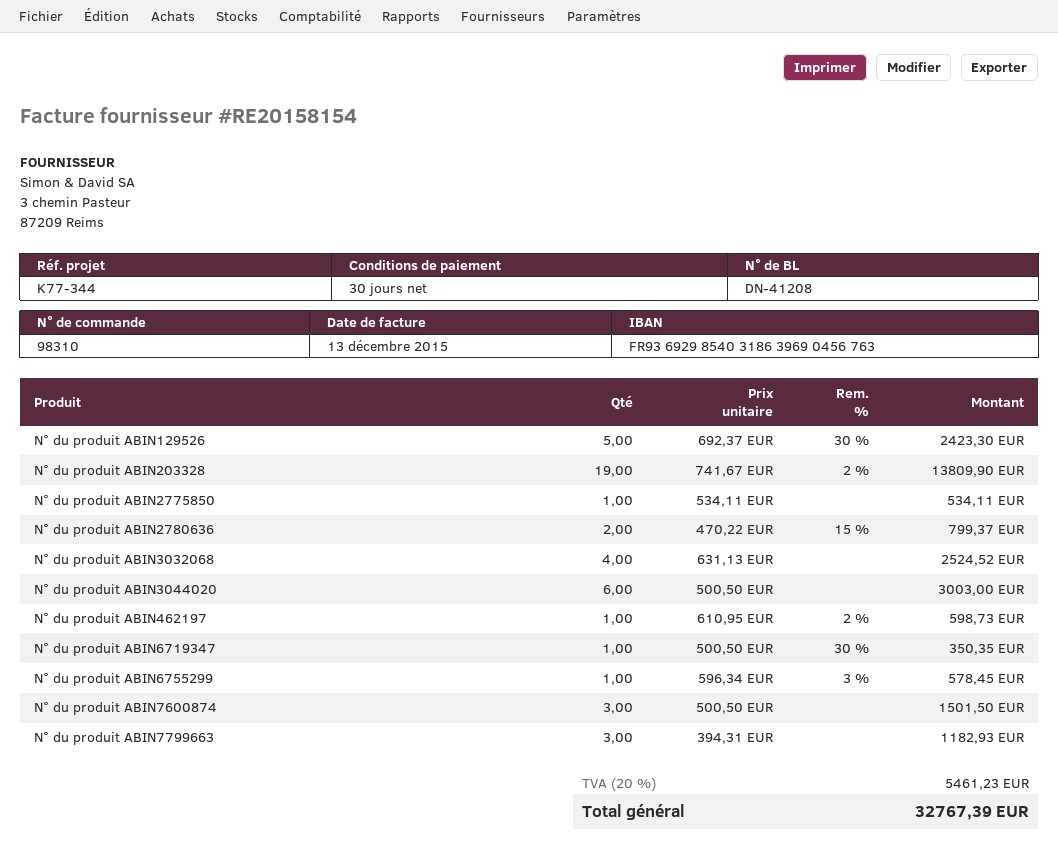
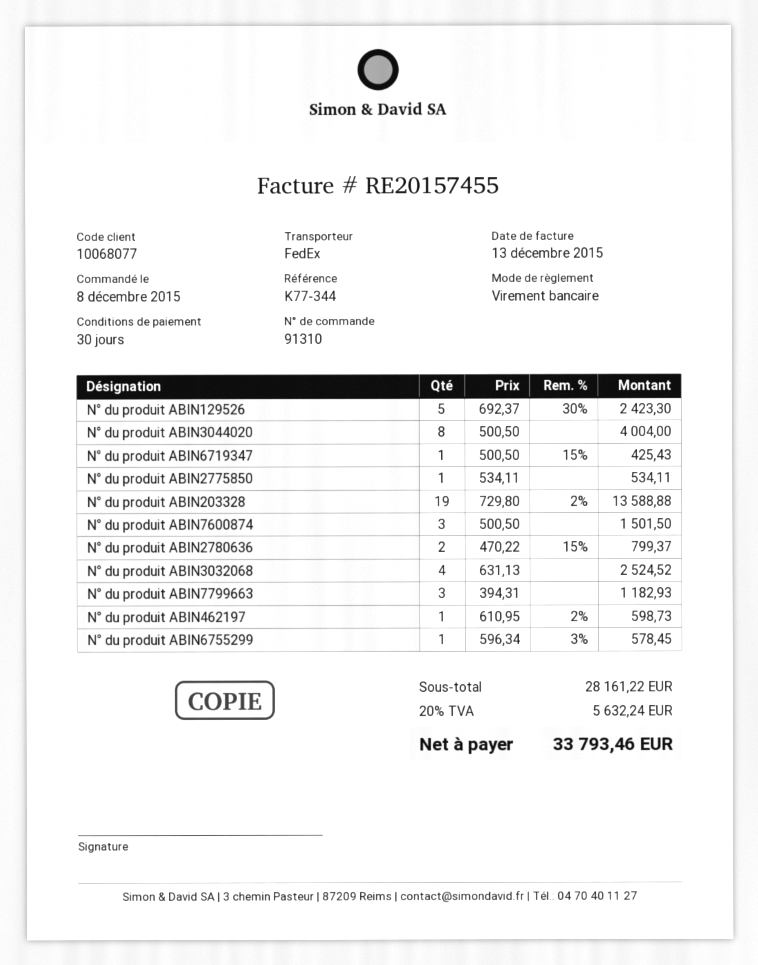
order number: 98310 -> 91310
invoice number: RE20158154 -> RE20157455
N° du produit ABIN203328: 19 x 741.67 - 2% = 13809.90 -> 19 x 729.80 - 2% = 13588.88
N° du produit ABIN3044020: 6 x 500.50 = 3003.00 -> 8 x 500.50 = 4004.00
N° du produit ABIN6719347: 1 x 500.50 - 30% = 350.35 -> 1 x 500.50 - 15% = 425.43
tax: 20% = 5461.23 -> 20% = 5632.24
total: 32767.39 -> 33793.46

